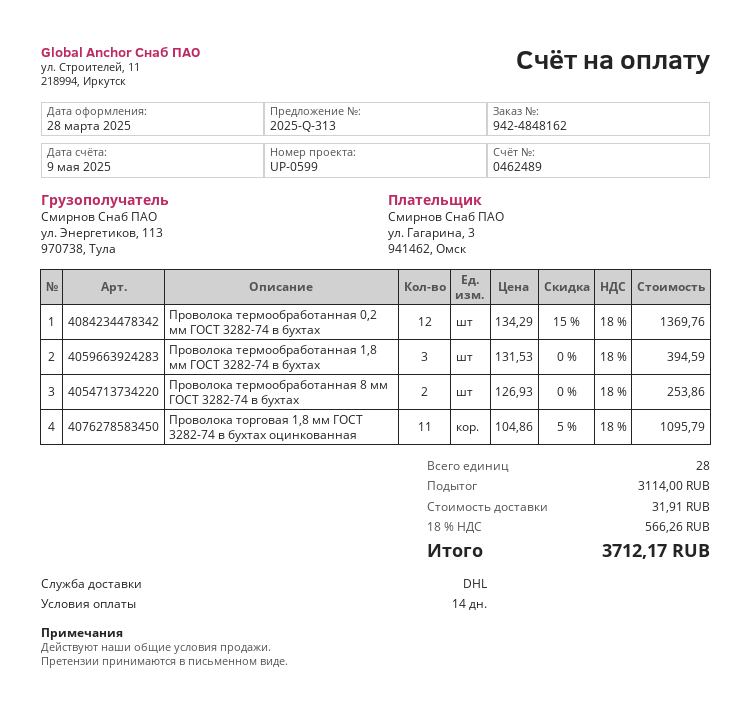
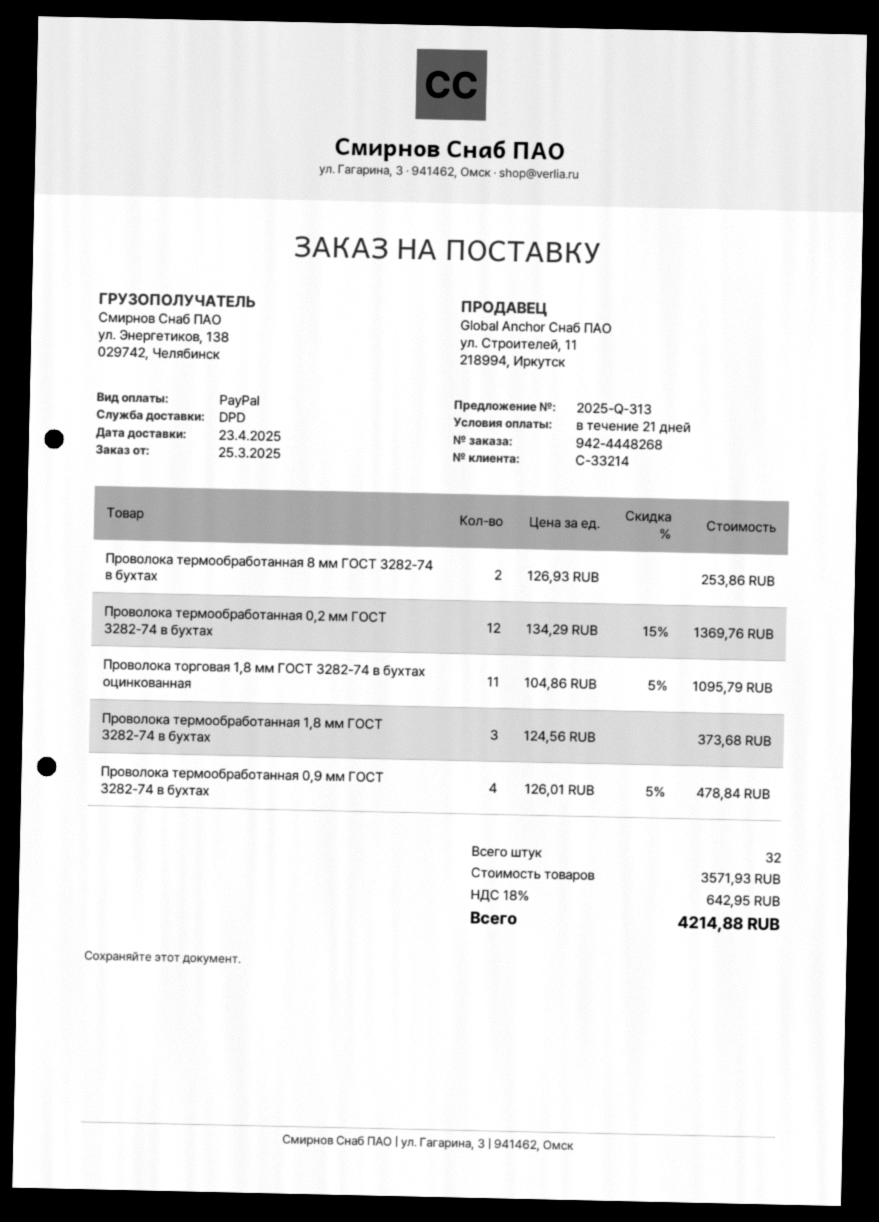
order number: 942-4848162 -> 942-4448268
order date: 2025-03-28 -> 2025-03-25
payment terms: 14 days -> 21 days
shipping method: DHL -> DPD
ship to: ул. Энергетиков, 113, 970738, Тула -> ул. Энергетиков, 138, 029742, Челябинск
Проволока термообработанная 1,8 мм ГОСТ 3282-74 в бухтах: 3 x 131.53 = 394.59 -> 3 x 124.56 = 373.68
Проволока термообработанная 0,9 мм ГОСТ 3282-74 в бухтах: none -> 4 x 126.01 - 5% = 478.84
total quantity: 28 -> 32
subtotal: 3114.00 -> 3571.93
shipping: 31.91 -> none
tax: 18% = 566.26 -> 18% = 642.95
total: 3712.17 -> 4214.88

